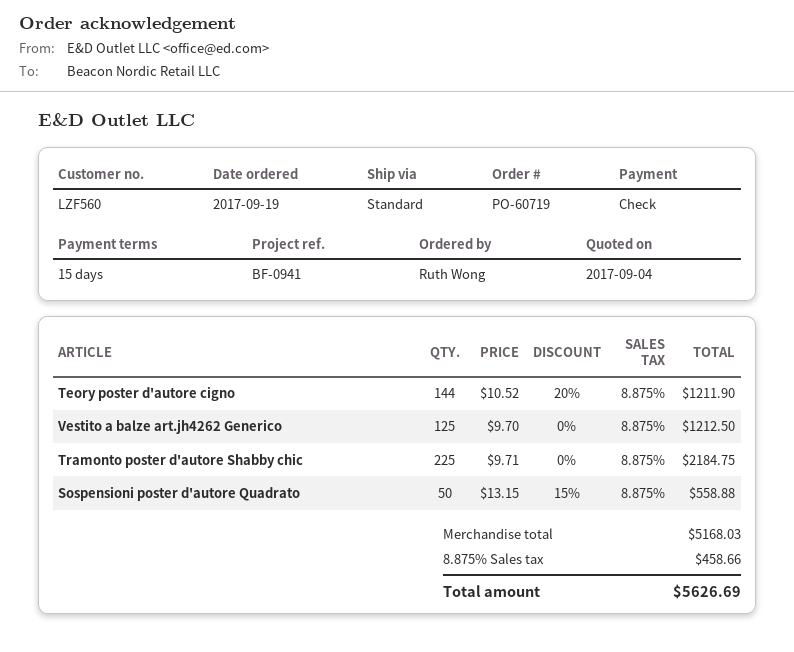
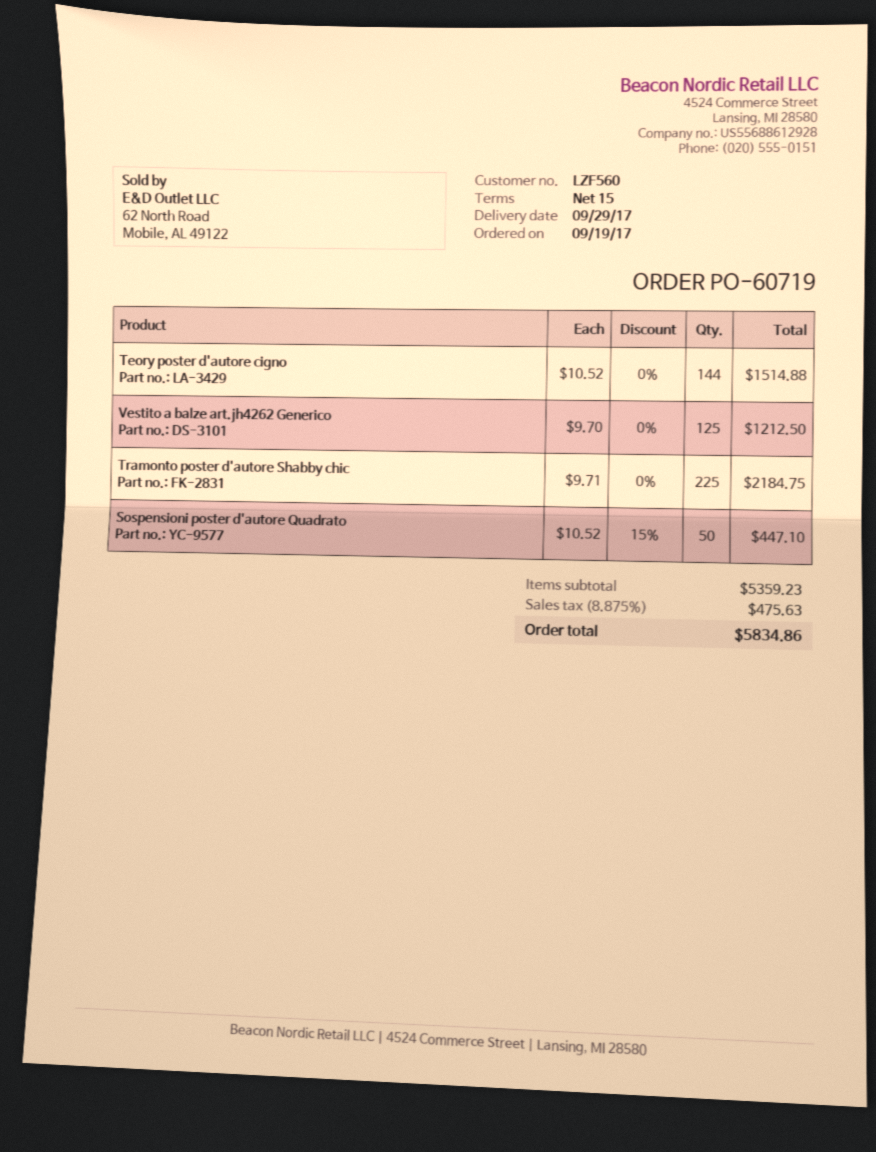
Teory poster d'autore cigno: 144 x 10.52 - 20% = 1211.90 -> 144 x 10.52 = 1514.88
Sospensioni poster d'autore Quadrato: 50 x 13.15 - 15% = 558.88 -> 50 x 10.52 - 15% = 447.10
subtotal: 5168.03 -> 5359.23
tax: 8.875% = 458.66 -> 8.875% = 475.63
total: 5626.69 -> 5834.86

